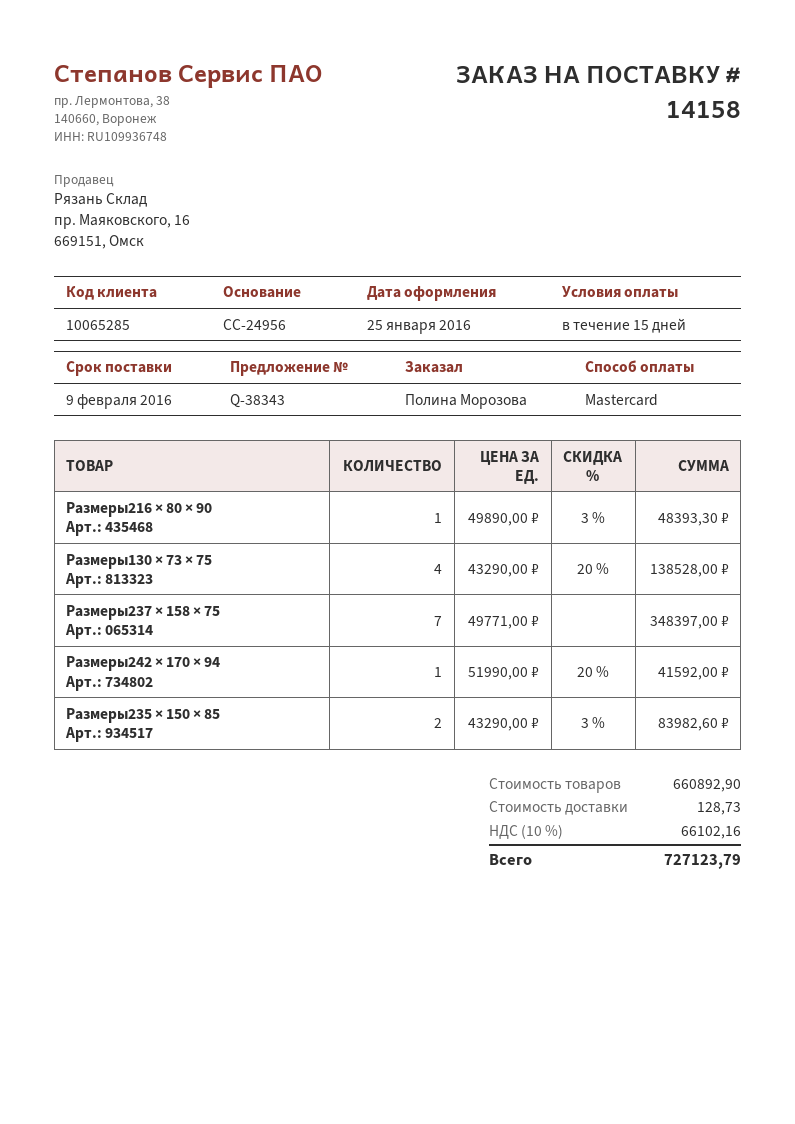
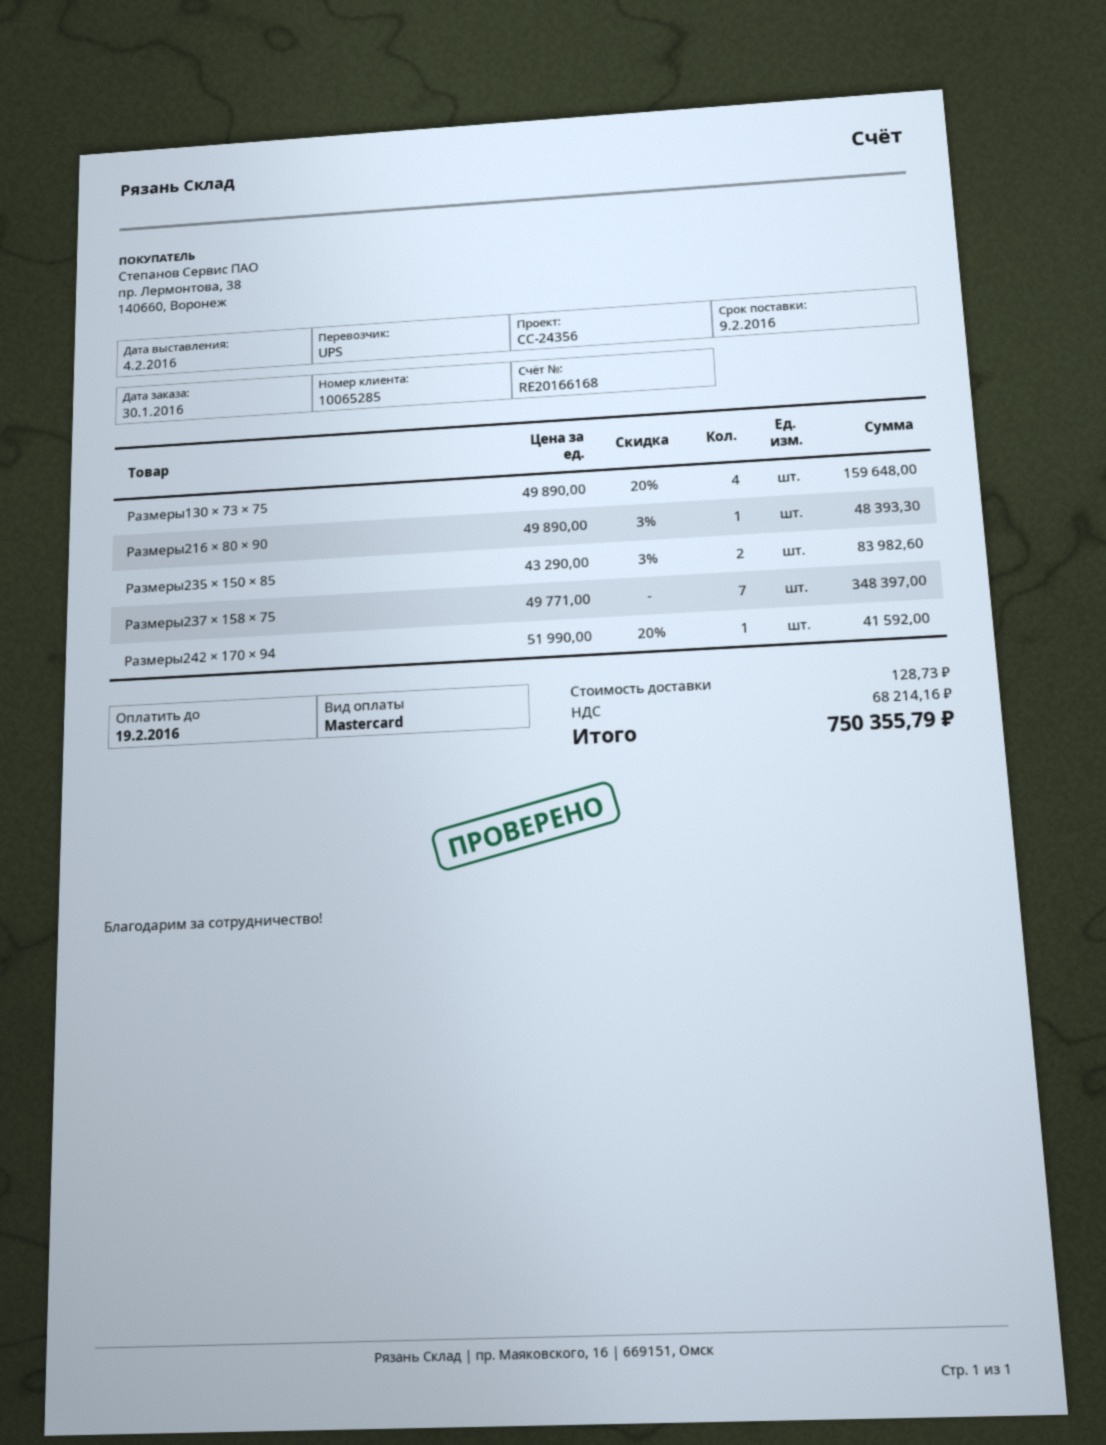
order date: 2016-01-25 -> 2016-01-30
reference: CC-24956 -> CC-24356
Размеры130 × 73 × 75: 4 x 43290.00 - 20% = 138528.00 -> 4 x 49890.00 - 20% = 159648.00
tax: 66102.16 -> 68214.16
total: 727123.79 -> 750355.79

